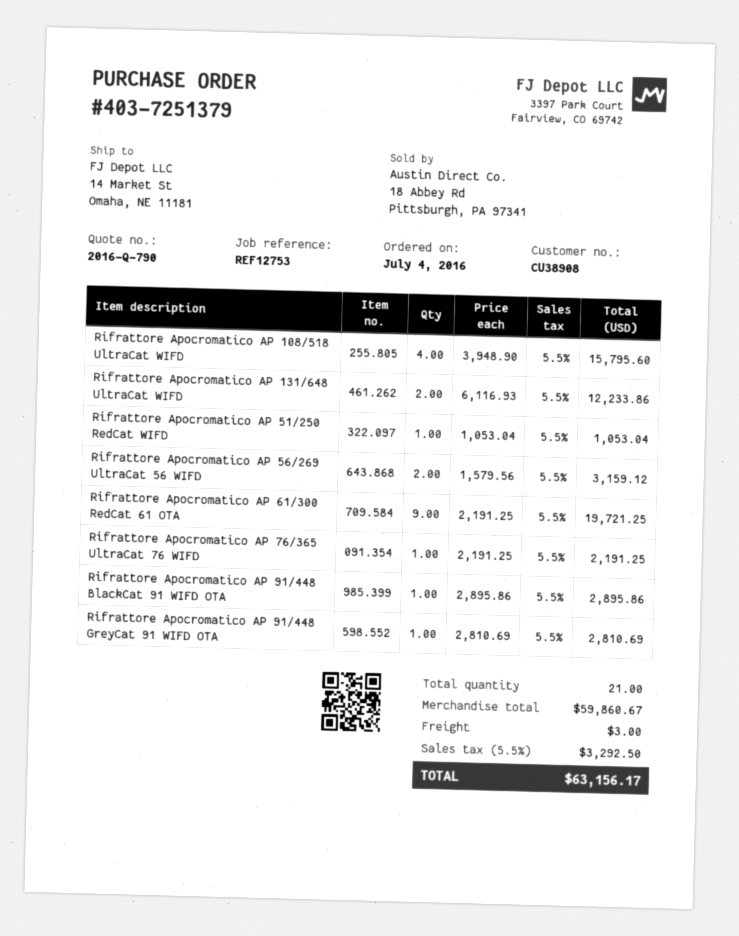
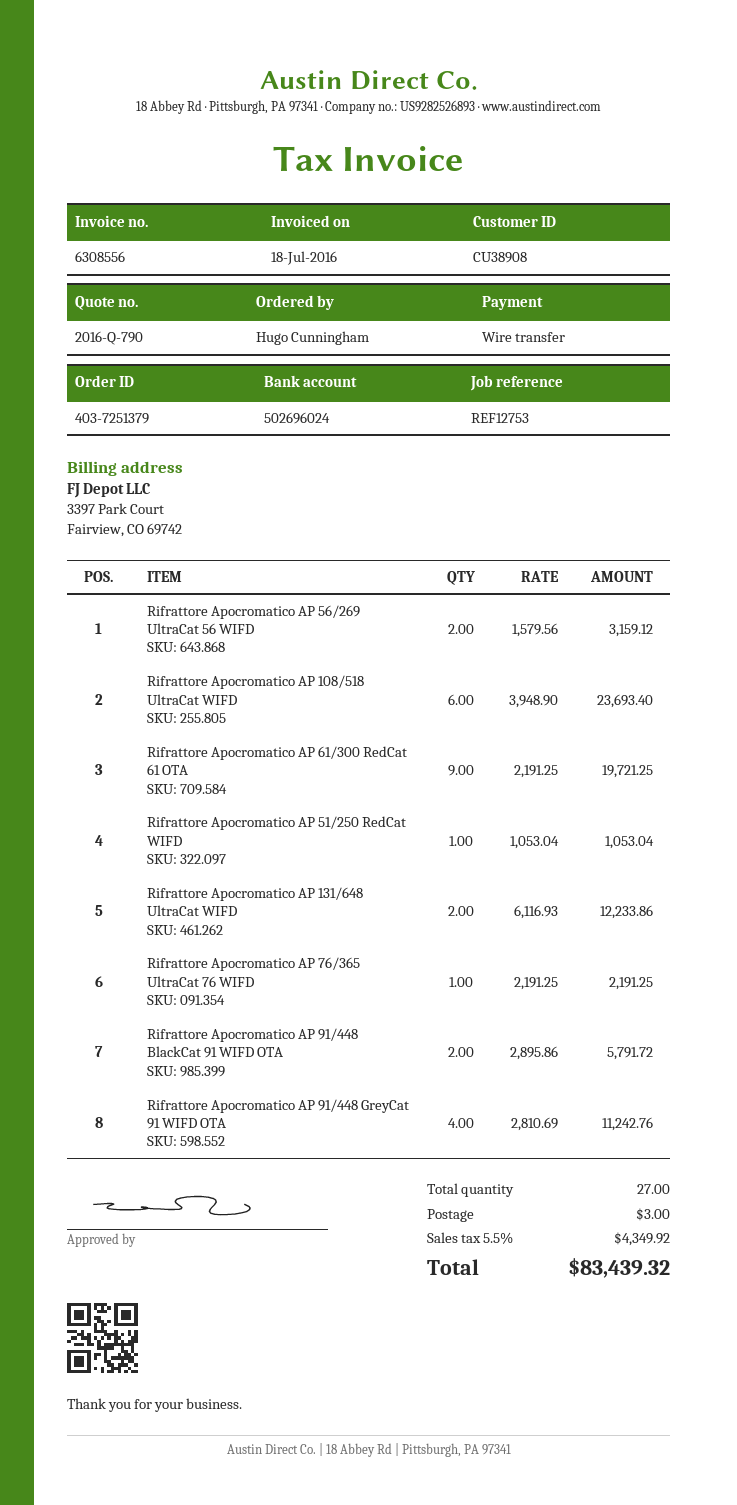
Rifrattore Apocromatico AP 108/518 UltraCat WIFD: 4 x 3948.90 = 15795.60 -> 6 x 3948.90 = 23693.40
Rifrattore Apocromatico AP 91/448 BlackCat 91 WIFD OTA: 1 x 2895.86 = 2895.86 -> 2 x 2895.86 = 5791.72
Rifrattore Apocromatico AP 91/448 GreyCat 91 WIFD OTA: 1 x 2810.69 = 2810.69 -> 4 x 2810.69 = 11242.76
total quantity: 21 -> 27
tax: 5.5% = 3292.50 -> 5.5% = 4349.92
total: 63156.17 -> 83439.32

